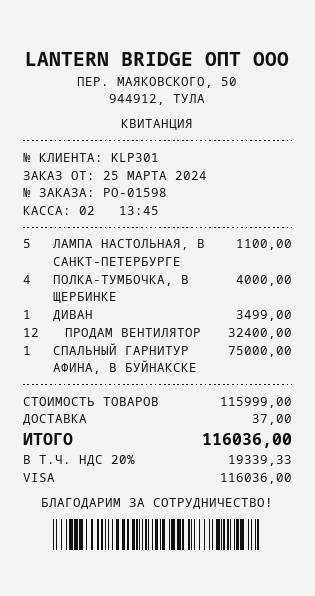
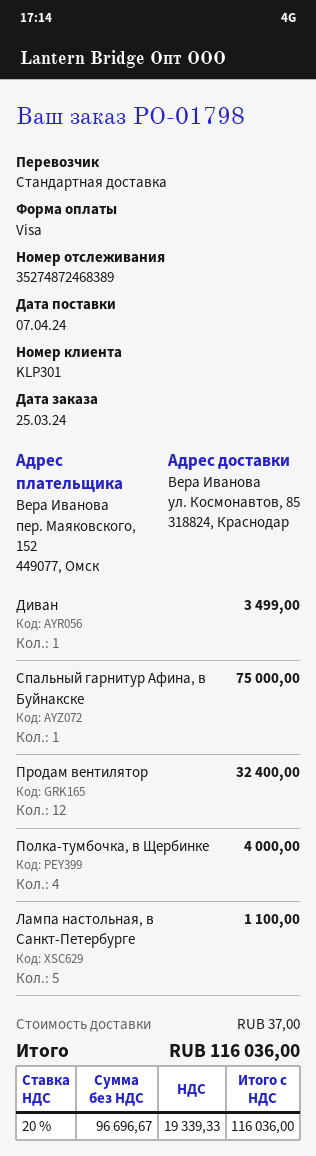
order number: PO-01598 -> PO-01798

